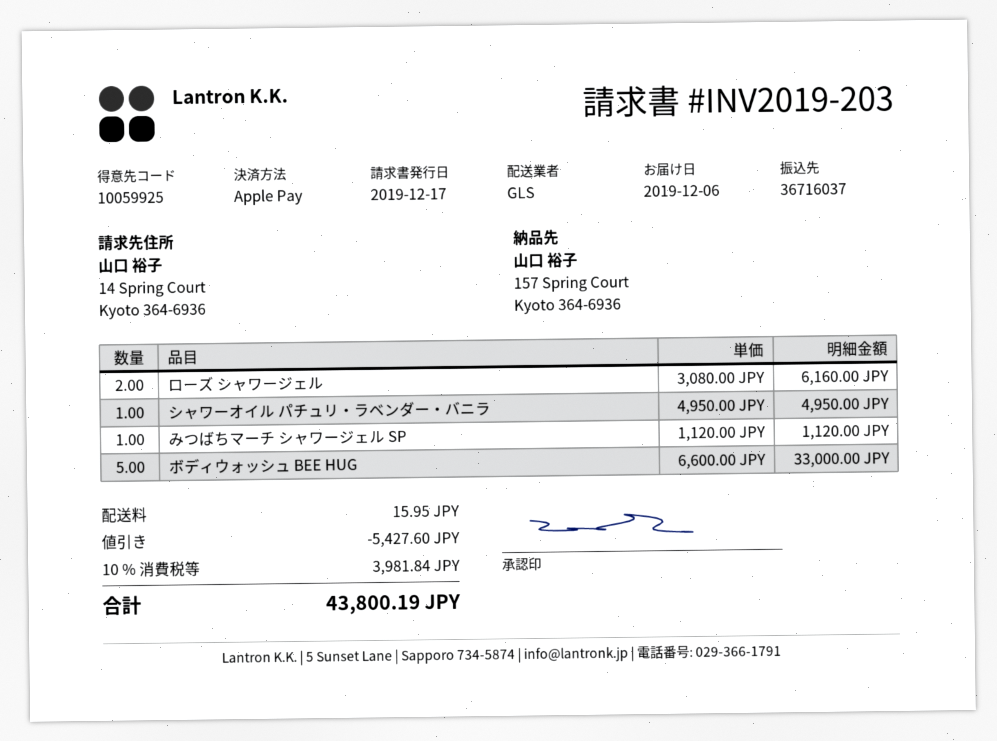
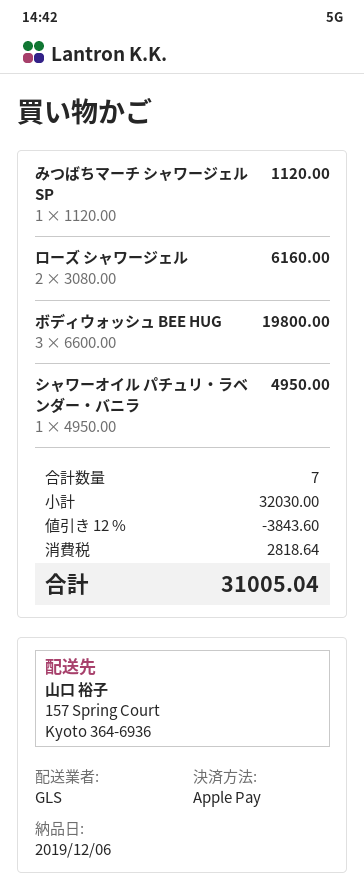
ボディウォッシュ BEE HUG: 5 x 6600.00 = 33000.00 -> 3 x 6600.00 = 19800.00
discount: 5427.60 -> 3843.60
shipping: 15.95 -> none
tax: 3981.84 -> 2818.64
total: 43800.19 -> 31005.04

